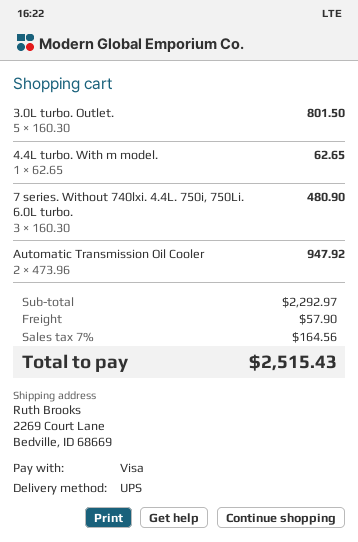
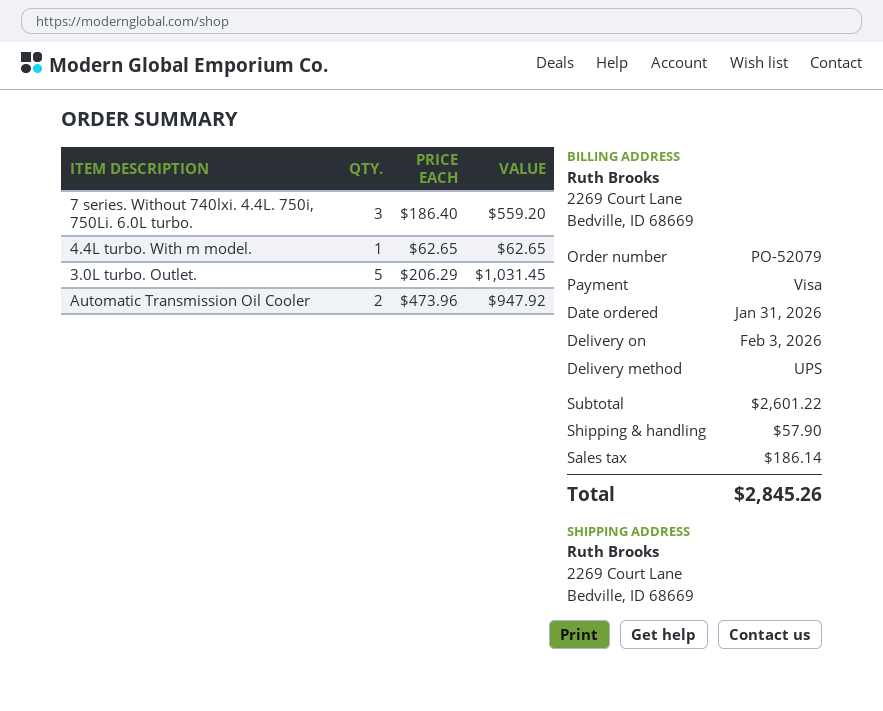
3.0L turbo. Outlet.: 5 x 160.30 = 801.50 -> 5 x 206.29 = 1031.45
7 series. Without 740lxi. 4.4L. 750i, 750Li. 6.0L turbo.: 3 x 160.30 = 480.90 -> 3 x 186.40 = 559.20
subtotal: 2292.97 -> 2601.22
tax: 164.56 -> 186.14
total: 2515.43 -> 2845.26

